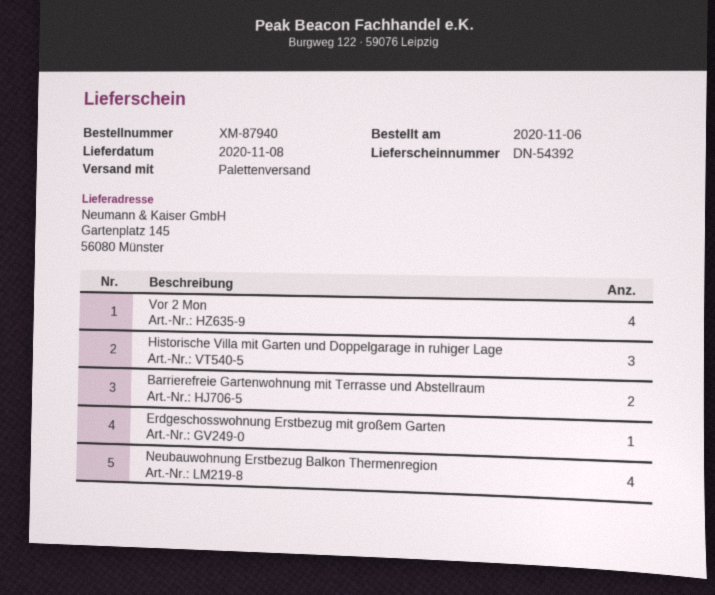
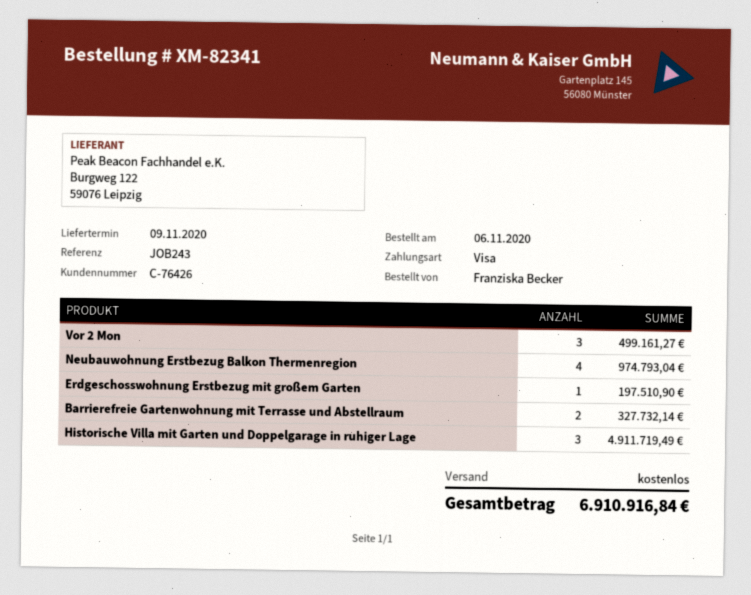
order number: XM-87940 -> XM-82341
delivery date: 2020-11-08 -> 2020-11-09
Vor 2 Mon: 4 -> 3

